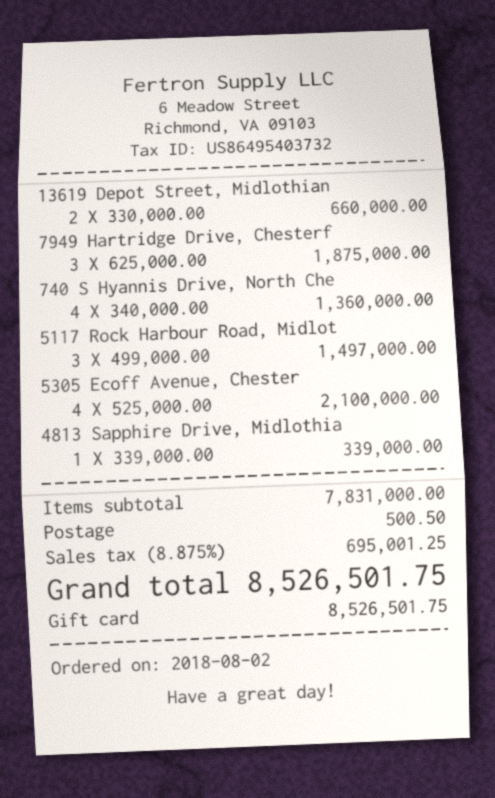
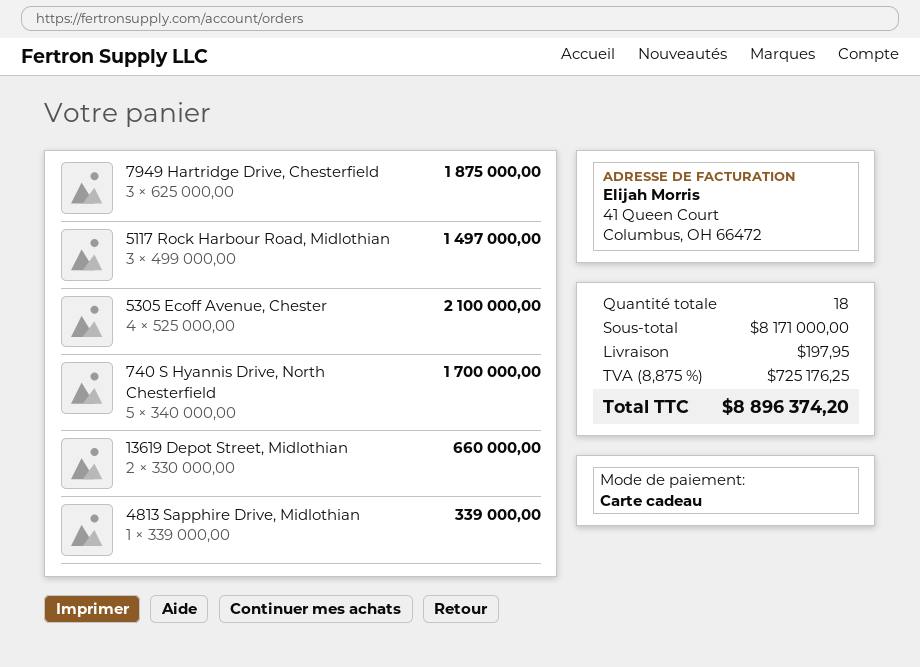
740 S Hyannis Drive, North Che: 4 x 340000.00 = 1360000.00 -> 5 x 340000.00 = 1700000.00
subtotal: 7831000.00 -> 8171000.00
shipping: 500.50 -> 197.95
tax: 8.875% = 695001.25 -> 8.875% = 725176.25
total: 8526501.75 -> 8896374.20

